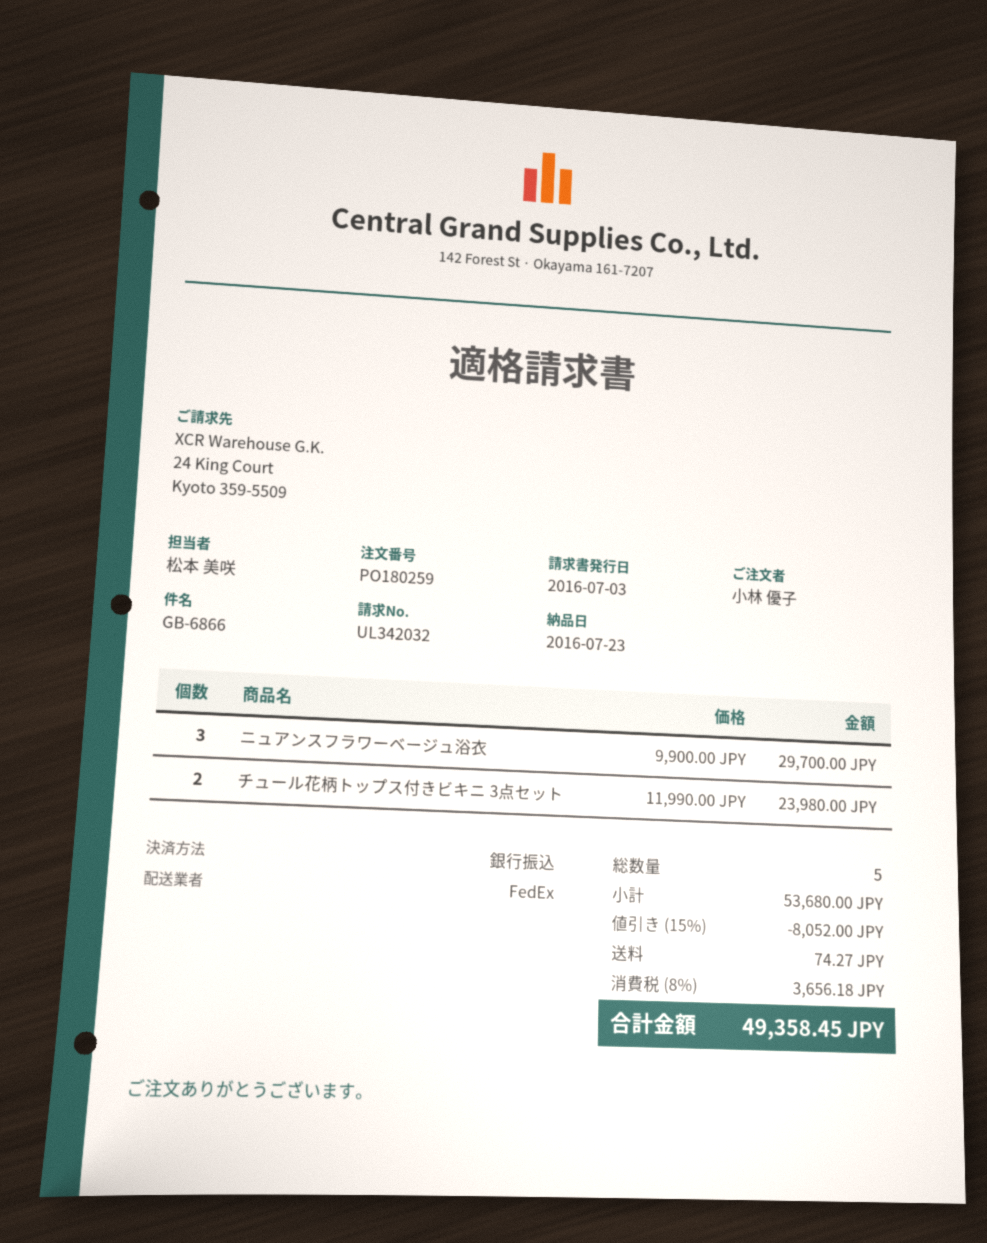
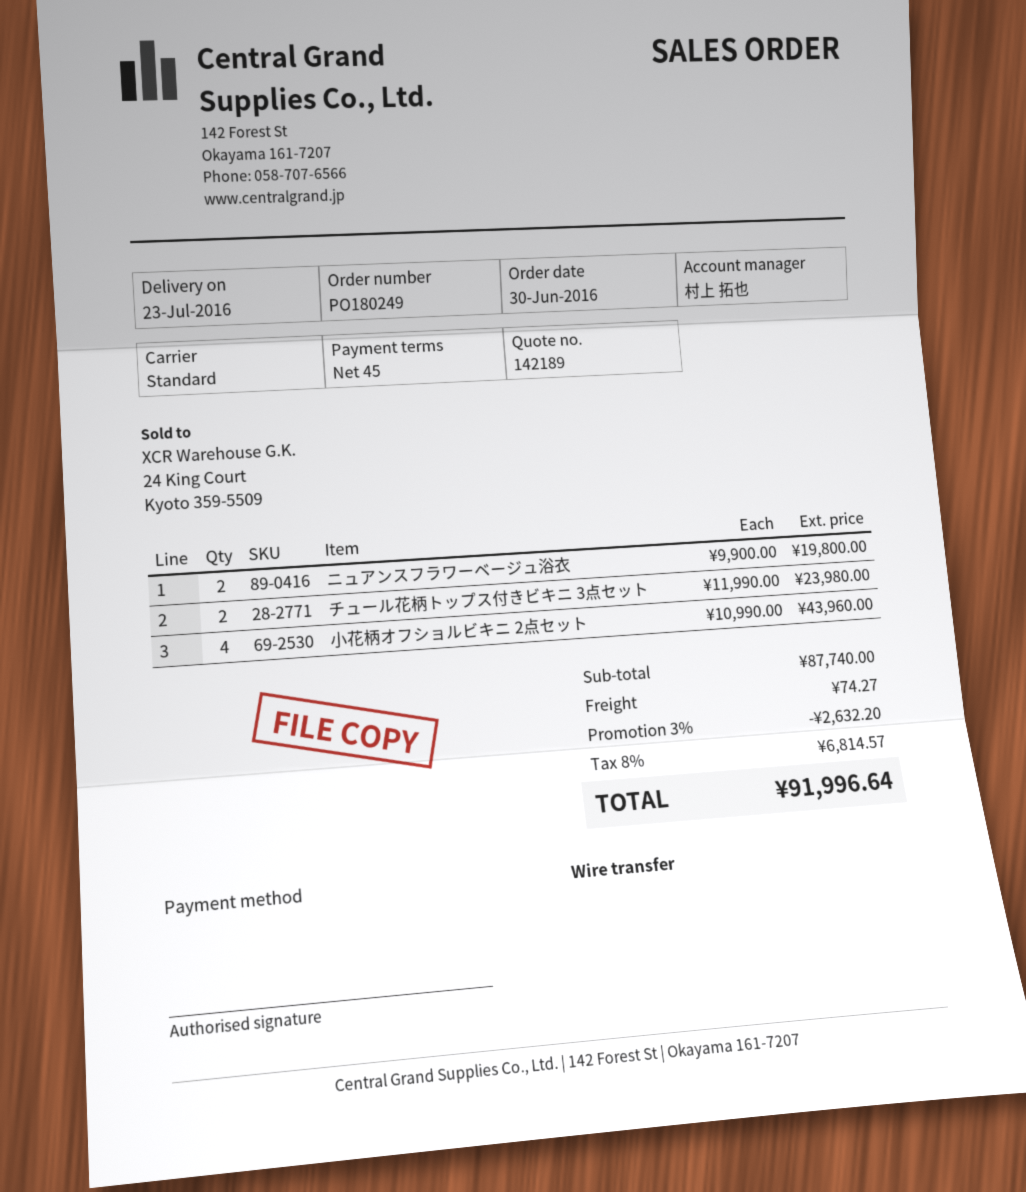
order number: PO180259 -> PO180249
sales rep: 松本 美咲 -> 村上 拓也
shipping method: FedEx -> standard
ニュアンスフラワーベージュ浴衣: 3 x 9900.00 = 29700.00 -> 2 x 9900.00 = 19800.00
小花柄オフショルビキニ 2点セット: none -> 4 x 10990.00 = 43960.00
subtotal: 53680.00 -> 87740.00
discount: 15% = 8052.00 -> 3% = 2632.20
tax: 8% = 3656.18 -> 8% = 6814.57
total: 49358.45 -> 91996.64

